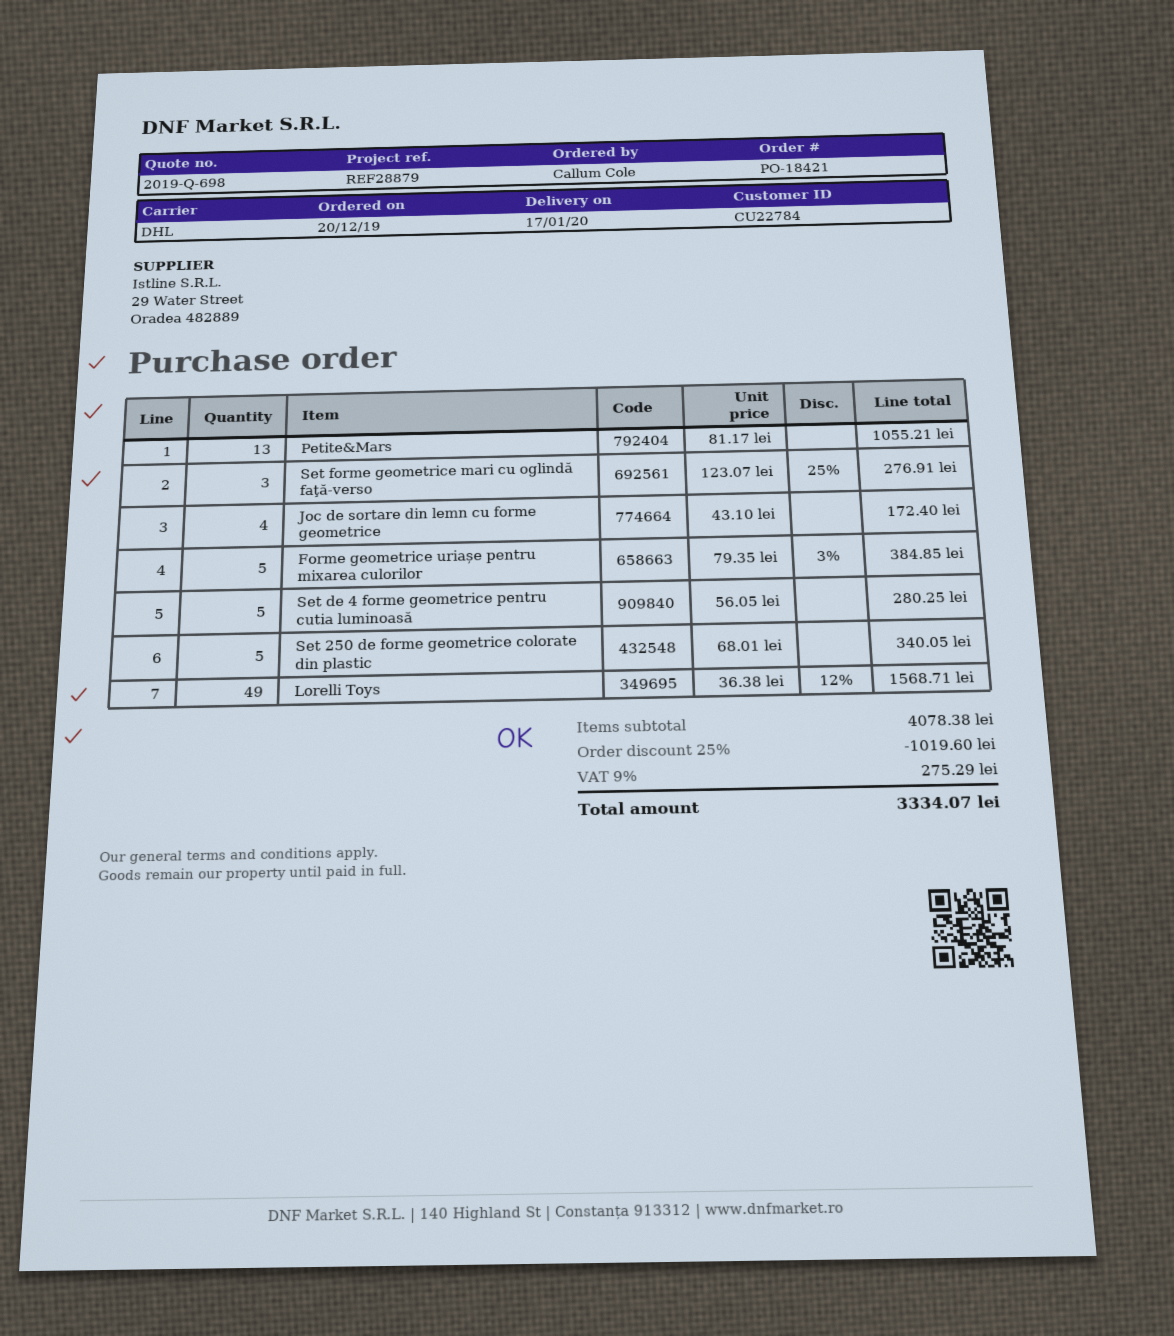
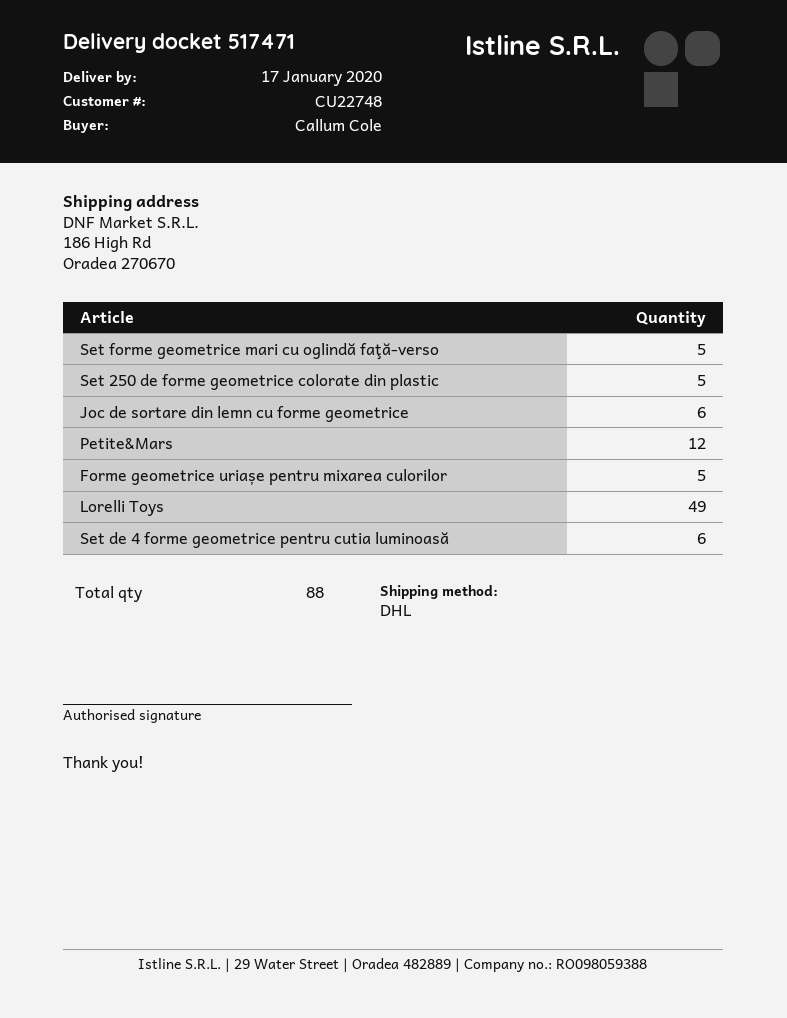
customer number: CU22784 -> CU22748
Petite&Mars: 13 -> 12
Set forme geometrice mari cu oglindă faţă-verso: 3 -> 5
Joc de sortare din lemn cu forme geometrice: 4 -> 6
Set de 4 forme geometrice pentru cutia luminoasă: 5 -> 6

